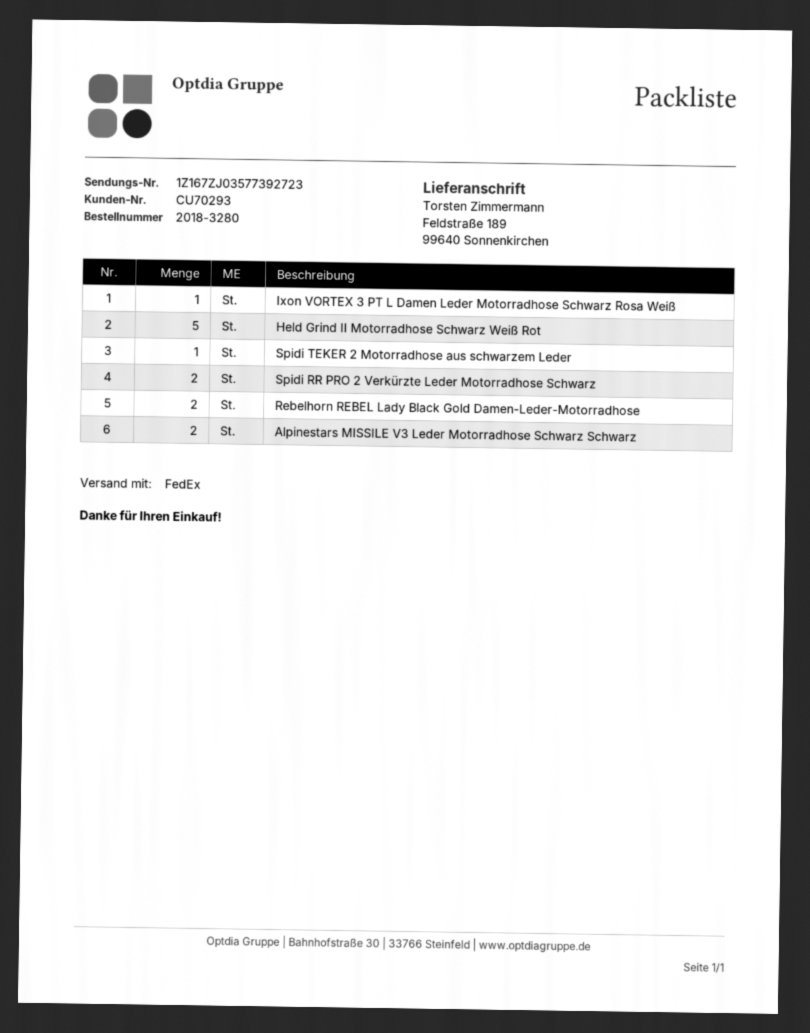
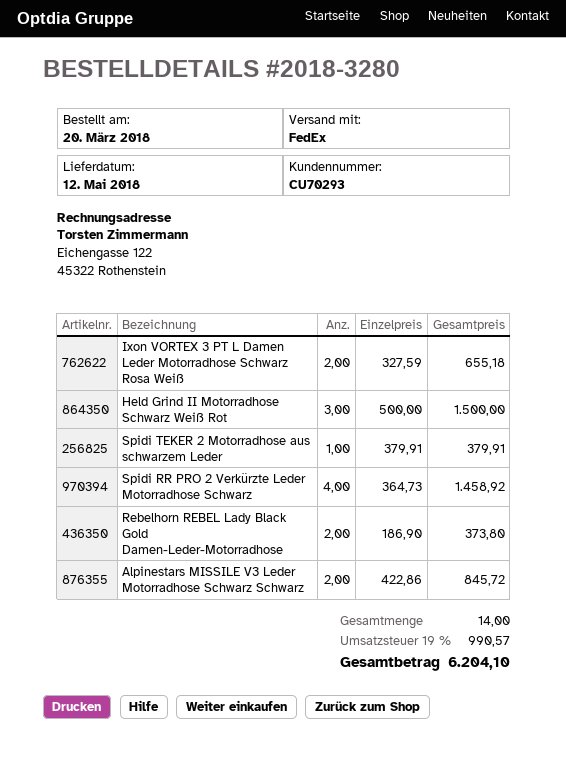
Ixon VORTEX 3 PT L Damen Leder Motorradhose Schwarz Rosa Weiß: 1 -> 2
Held Grind II Motorradhose Schwarz Weiß Rot: 5 -> 3
Spidi RR PRO 2 Verkürzte Leder Motorradhose Schwarz: 2 -> 4

